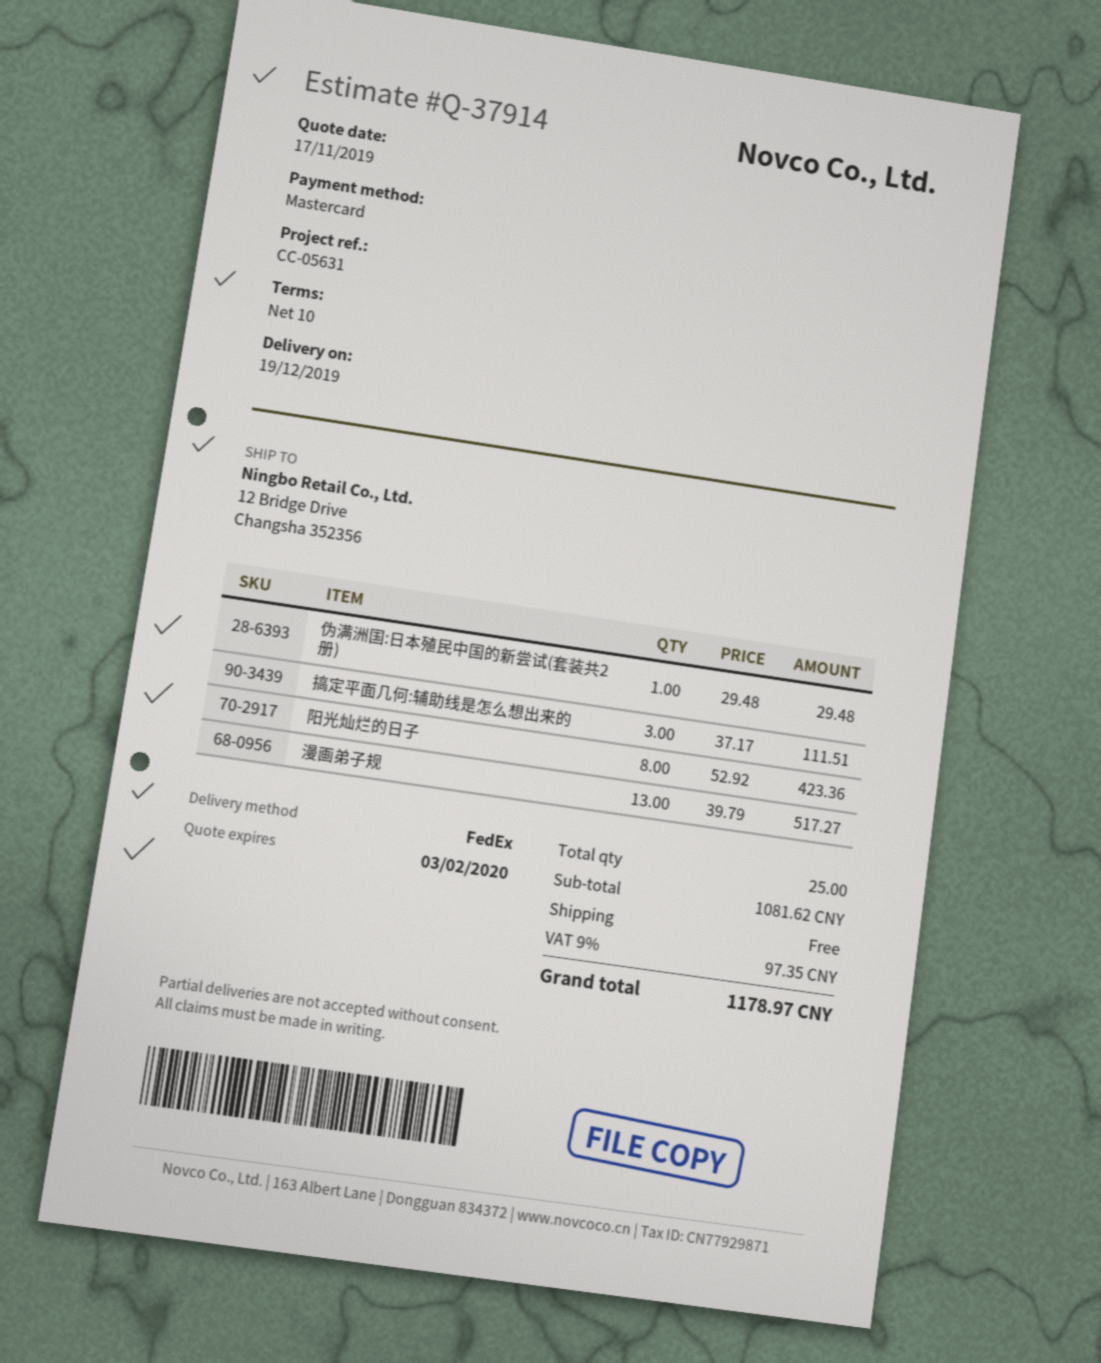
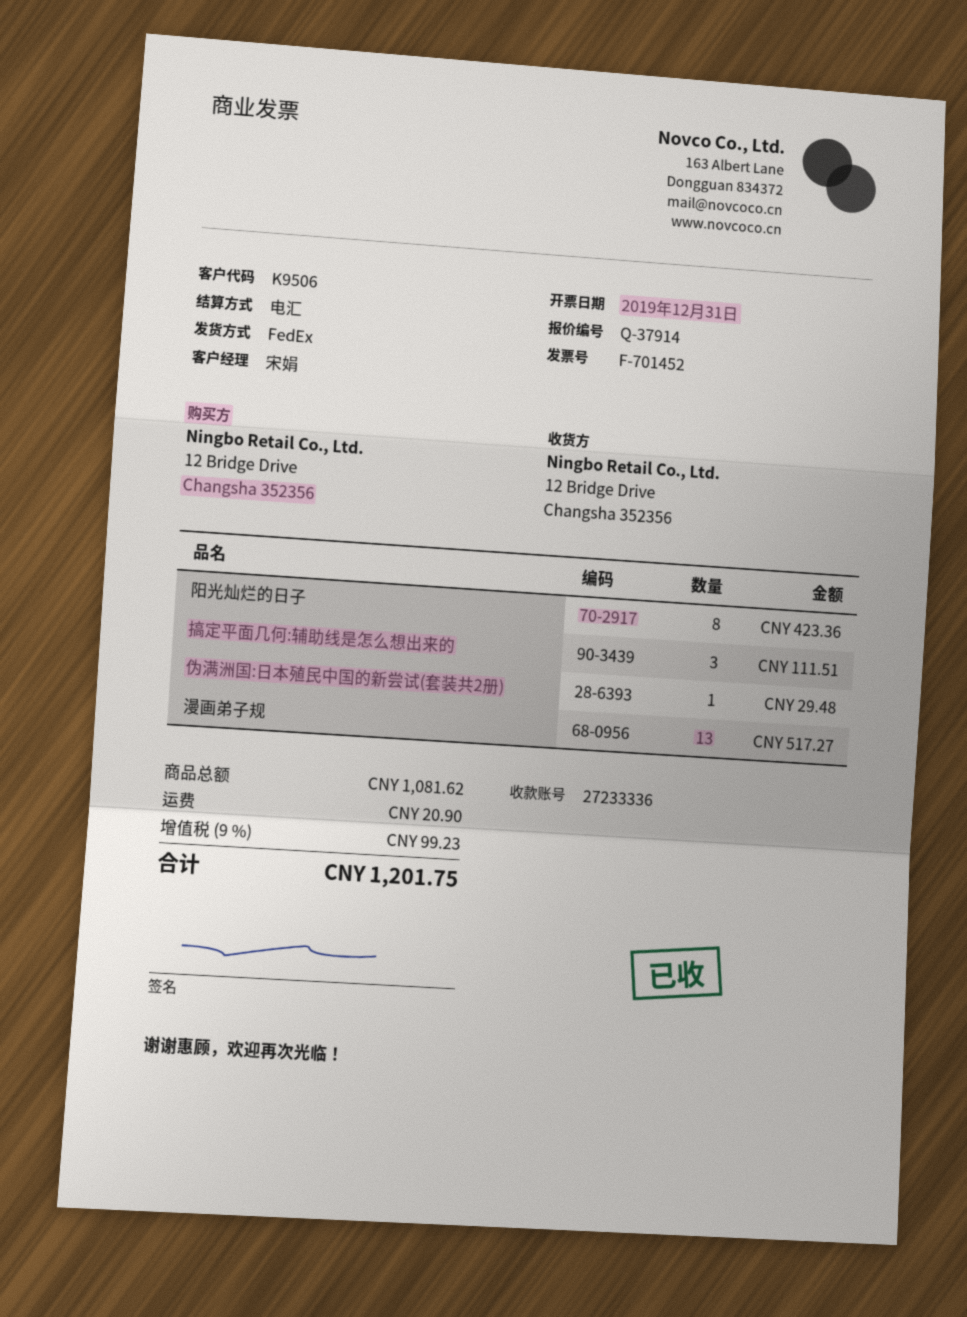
payment method: Mastercard -> bank transfer
shipping: 0.00 -> 20.90
tax: 9% = 97.35 -> 9% = 99.23
total: 1178.97 -> 1201.75

